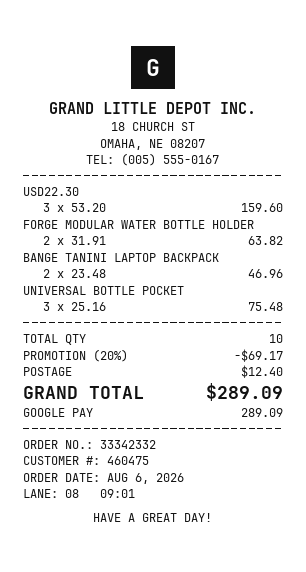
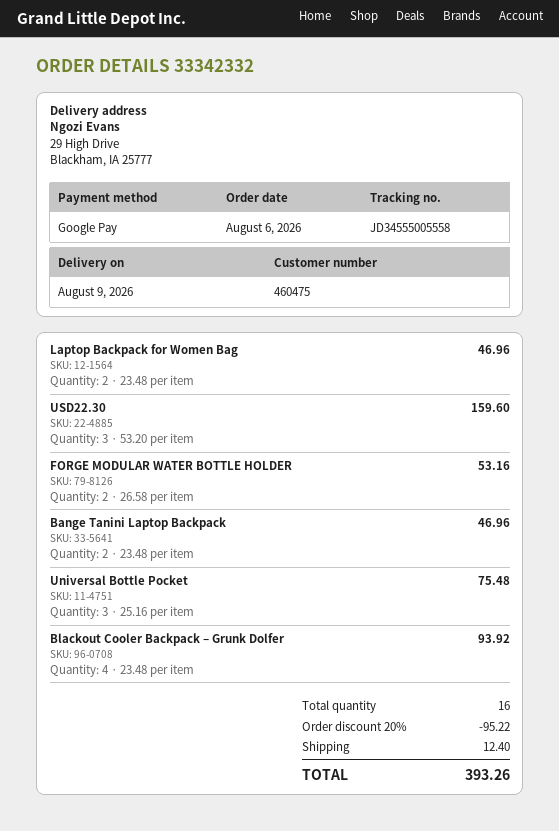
FORGE MODULAR WATER BOTTLE HOLDER: 2 x 31.91 = 63.82 -> 2 x 26.58 = 53.16
Laptop Backpack for Women Bag: none -> 2 x 23.48 = 46.96
Blackout Cooler Backpack – Grunk Dolfer: none -> 4 x 23.48 = 93.92
total quantity: 10 -> 16
discount: 20% = 69.17 -> 20% = 95.22
total: 289.09 -> 393.26

